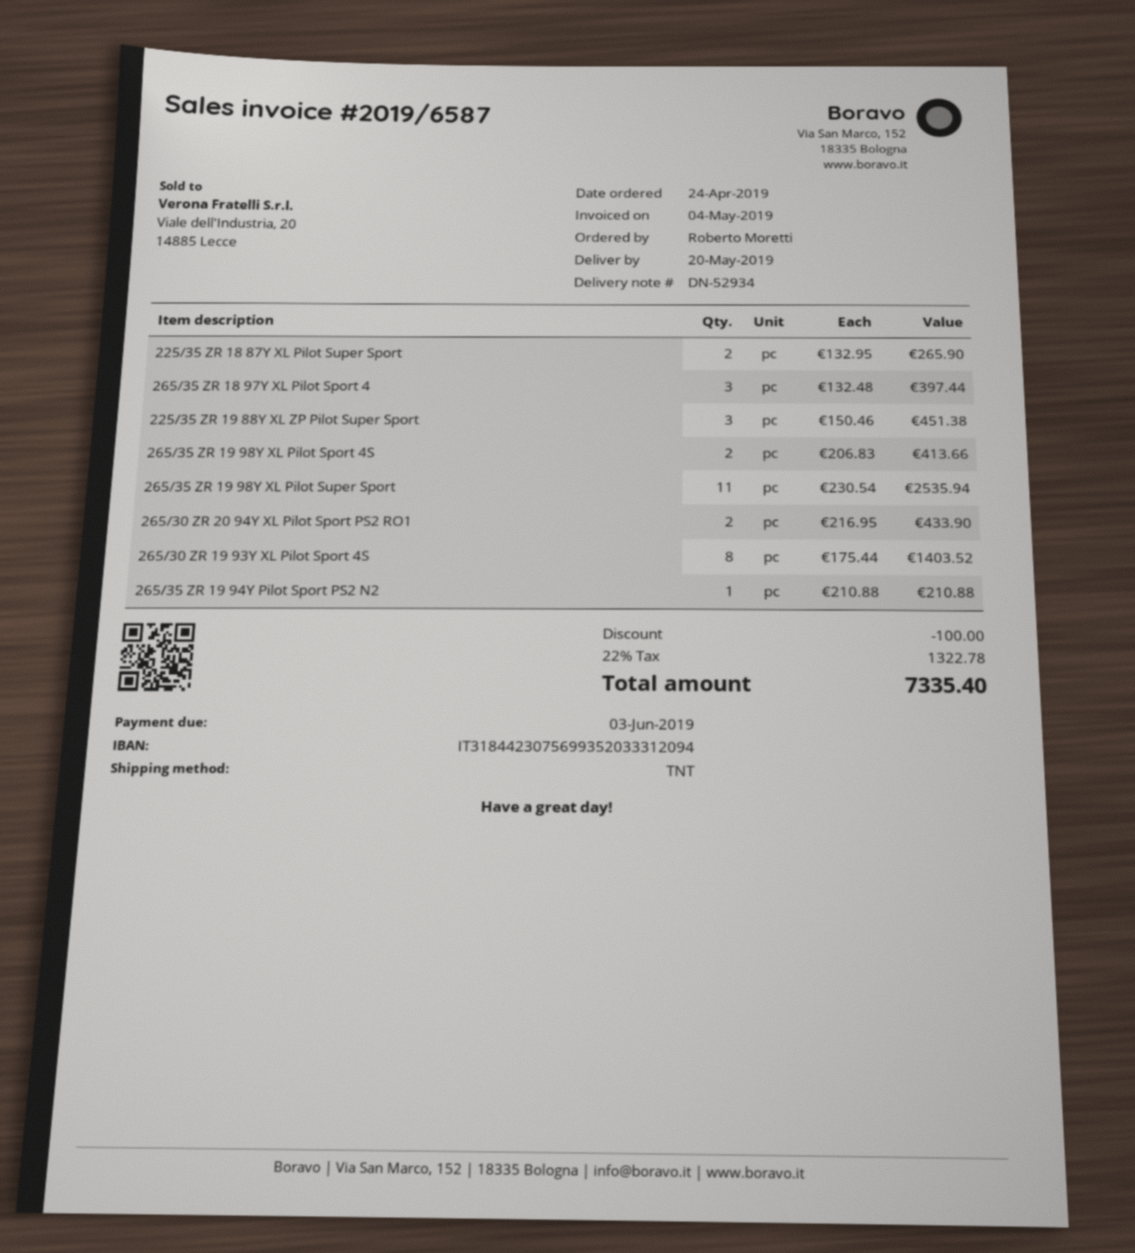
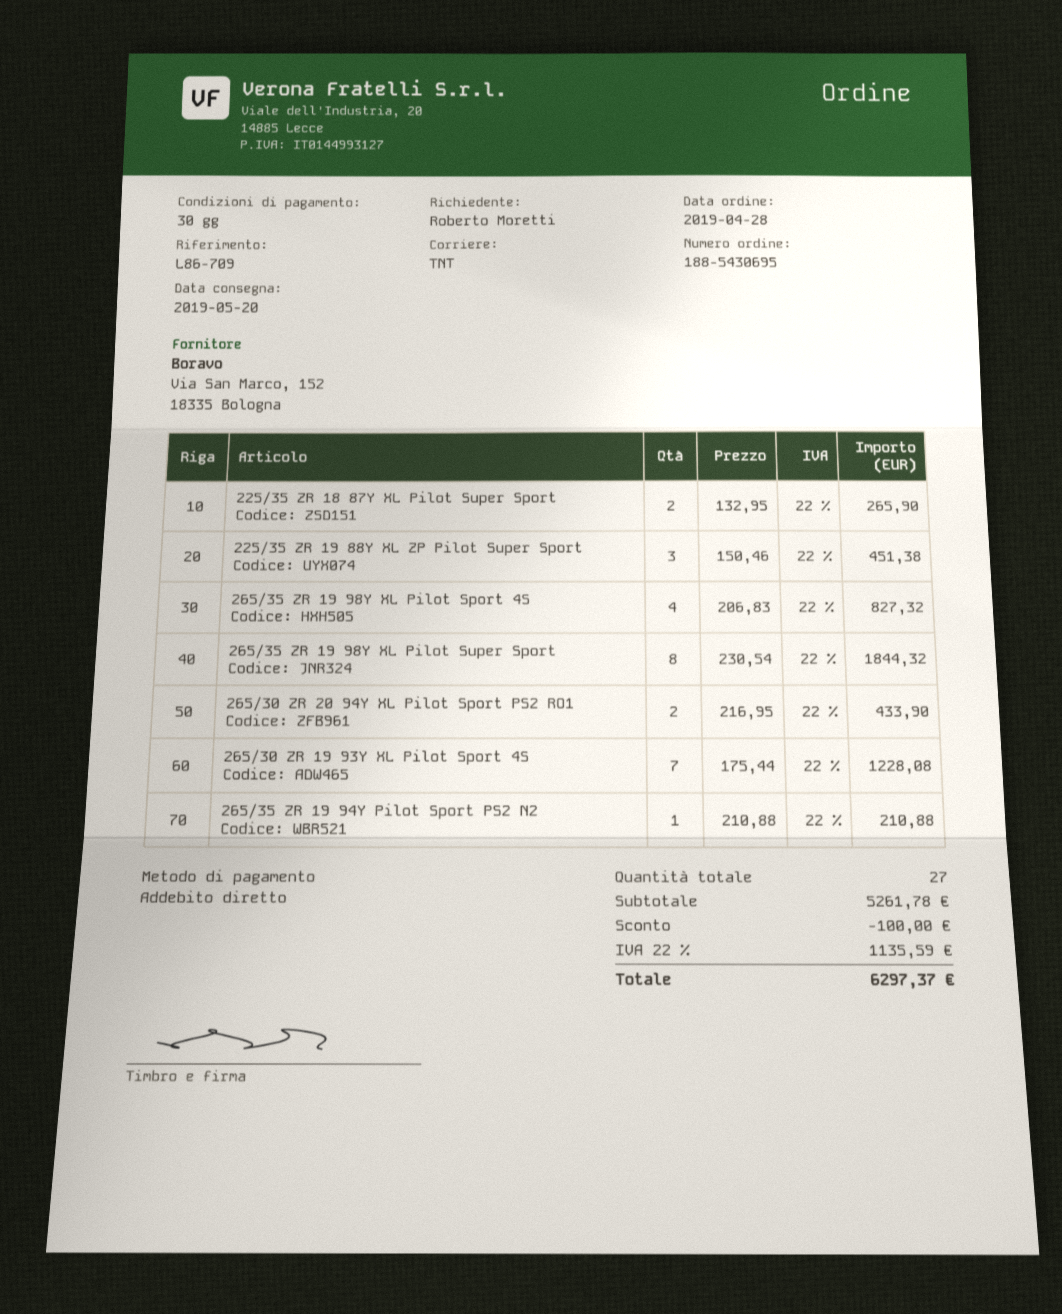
order date: 2019-04-24 -> 2019-04-28
265/35 ZR 18 97Y XL Pilot Sport 4: 3 x 132.48 = 397.44 -> none
265/35 ZR 19 98Y XL Pilot Sport 4S: 2 x 206.83 = 413.66 -> 4 x 206.83 = 827.32
265/35 ZR 19 98Y XL Pilot Super Sport: 11 x 230.54 = 2535.94 -> 8 x 230.54 = 1844.32
265/30 ZR 19 93Y XL Pilot Sport 4S: 8 x 175.44 = 1403.52 -> 7 x 175.44 = 1228.08
tax: 22% = 1322.78 -> 22% = 1135.59
total: 7335.40 -> 6297.37

